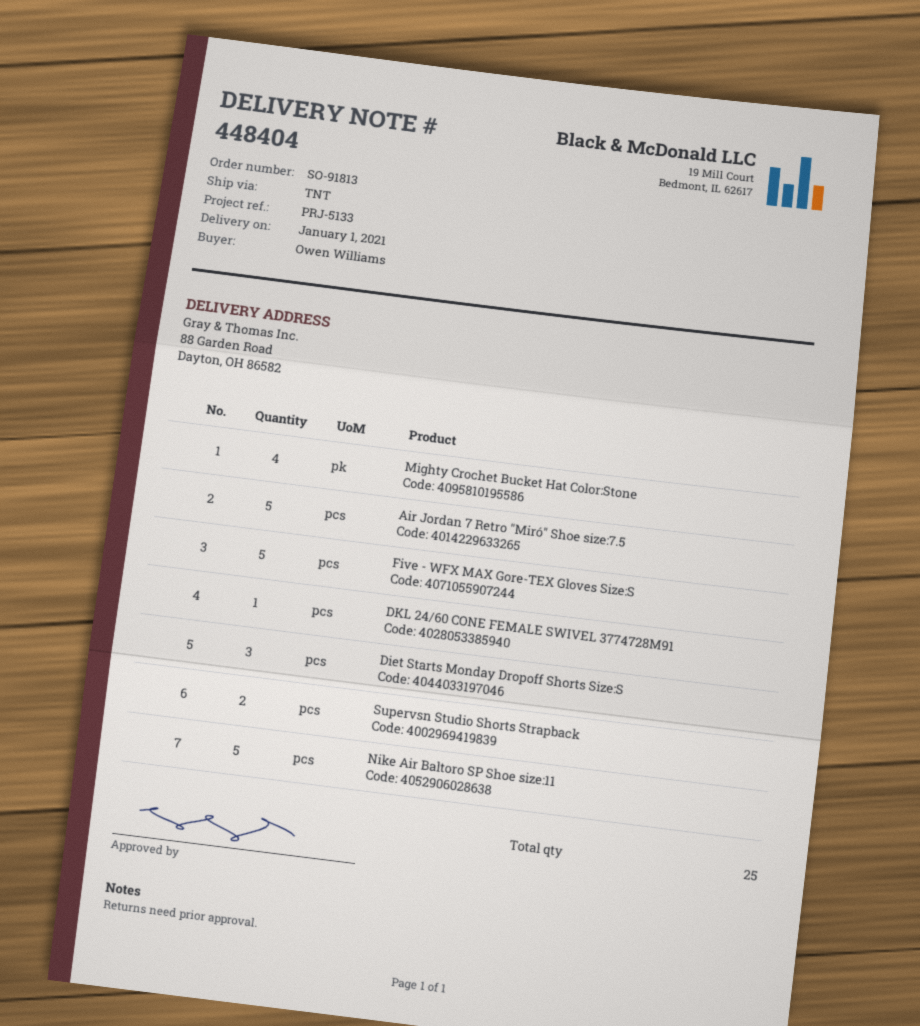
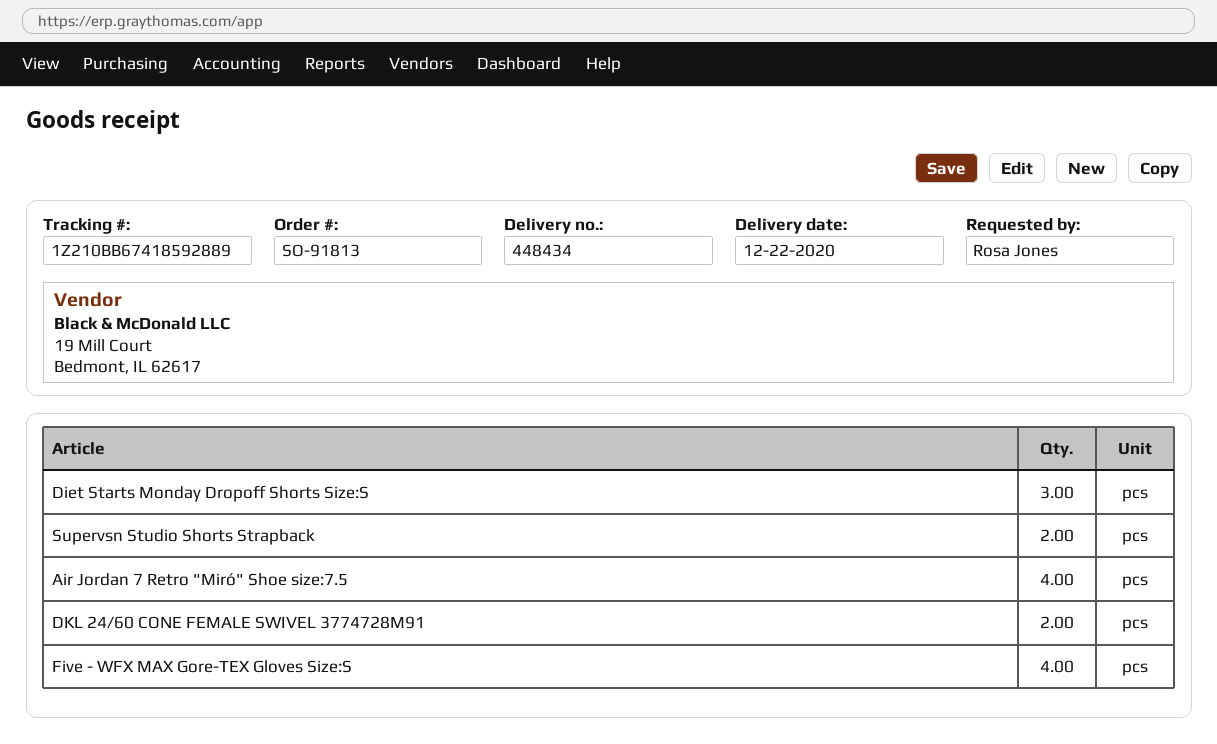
delivery note number: 448404 -> 448434
delivery date: 2021-01-01 -> 2020-12-22
ordered by: Owen Williams -> Rosa Jones
Mighty Crochet Bucket Hat Color:Stone: 4 -> none
Air Jordan 7 Retro "Miró" Shoe size:7.5: 5 -> 4
Five - WFX MAX Gore-TEX Gloves Size:S: 5 -> 4
DKL 24/60 CONE FEMALE SWIVEL 3774728M91: 1 -> 2
Nike Air Baltoro SP Shoe size:11: 5 -> none

